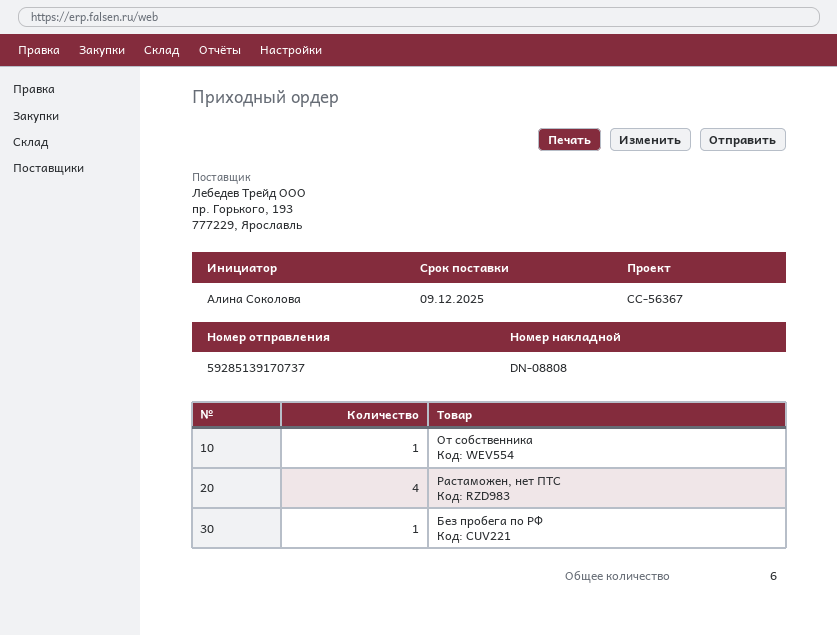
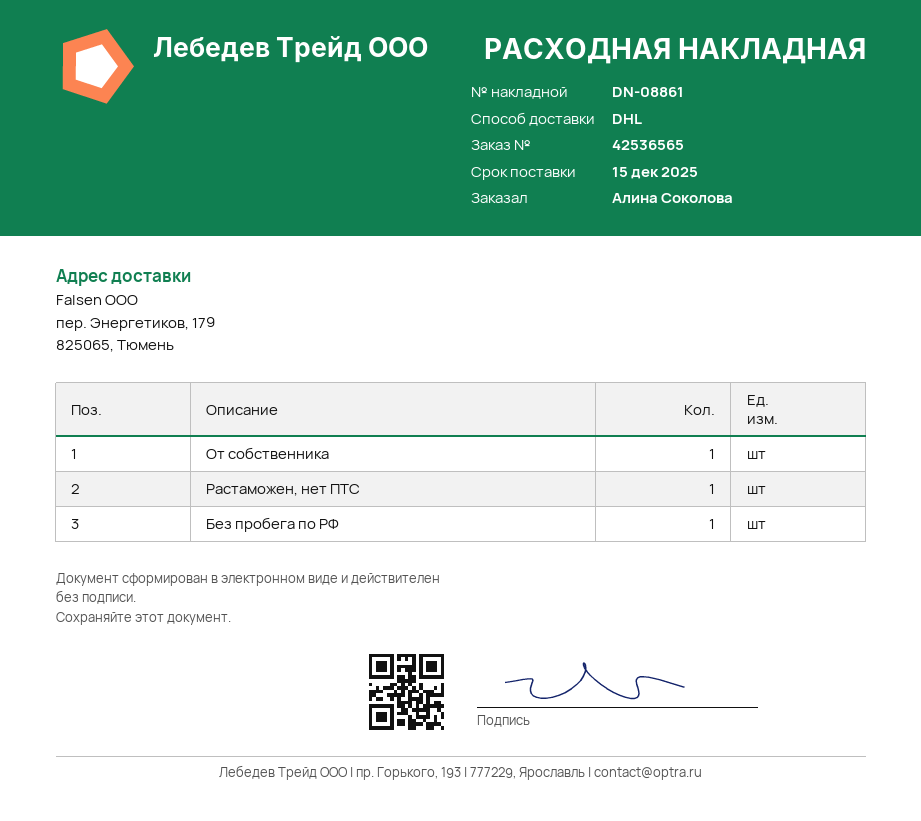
delivery note number: DN-08808 -> DN-08861
delivery date: 2025-12-09 -> 2025-12-15
Растаможен, нет ПТС: 4 -> 1

